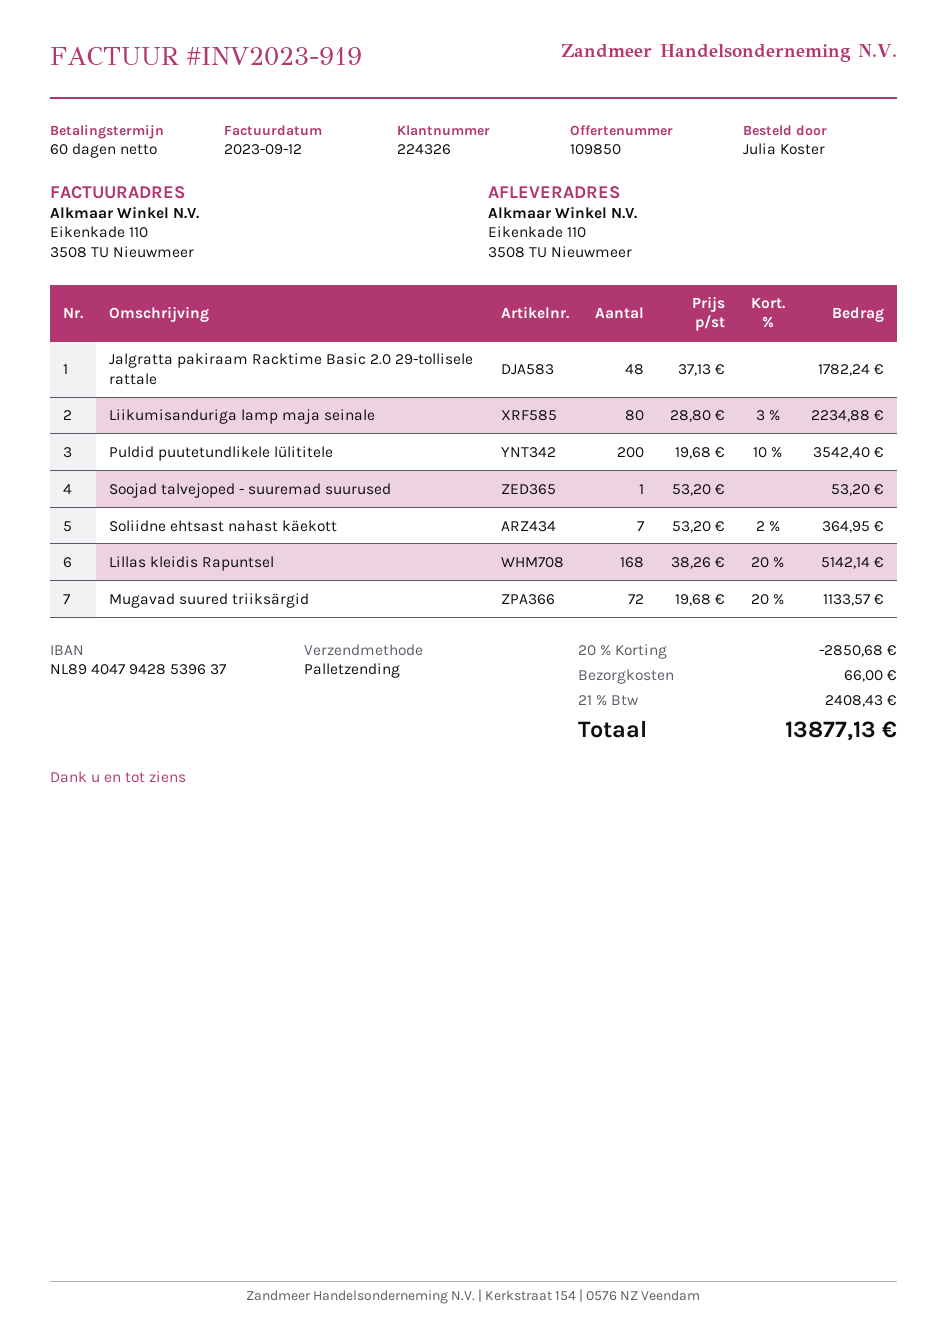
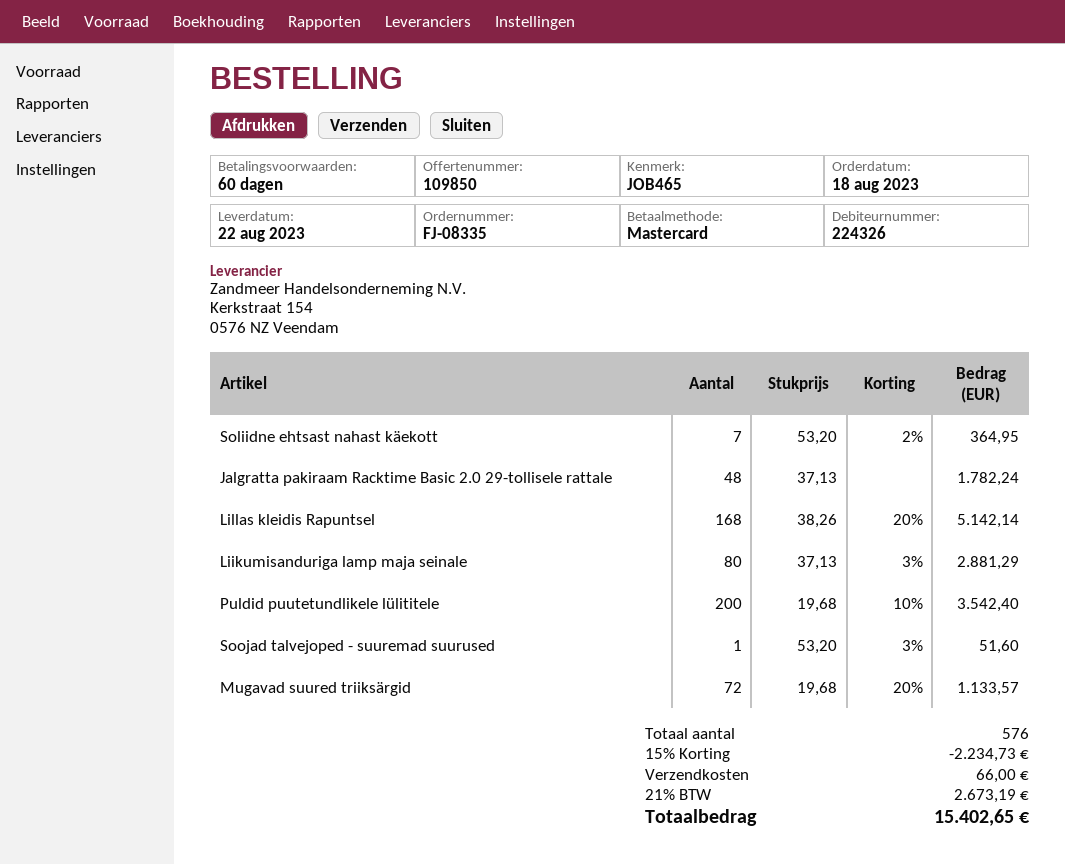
Liikumisanduriga lamp maja seinale: 80 x 28.80 - 3% = 2234.88 -> 80 x 37.13 - 3% = 2881.29
Soojad talvejoped - suuremad suurused: 1 x 53.20 = 53.20 -> 1 x 53.20 - 3% = 51.60
discount: 20% = 2850.68 -> 15% = 2234.73
tax: 21% = 2408.43 -> 21% = 2673.19
total: 13877.13 -> 15402.65

